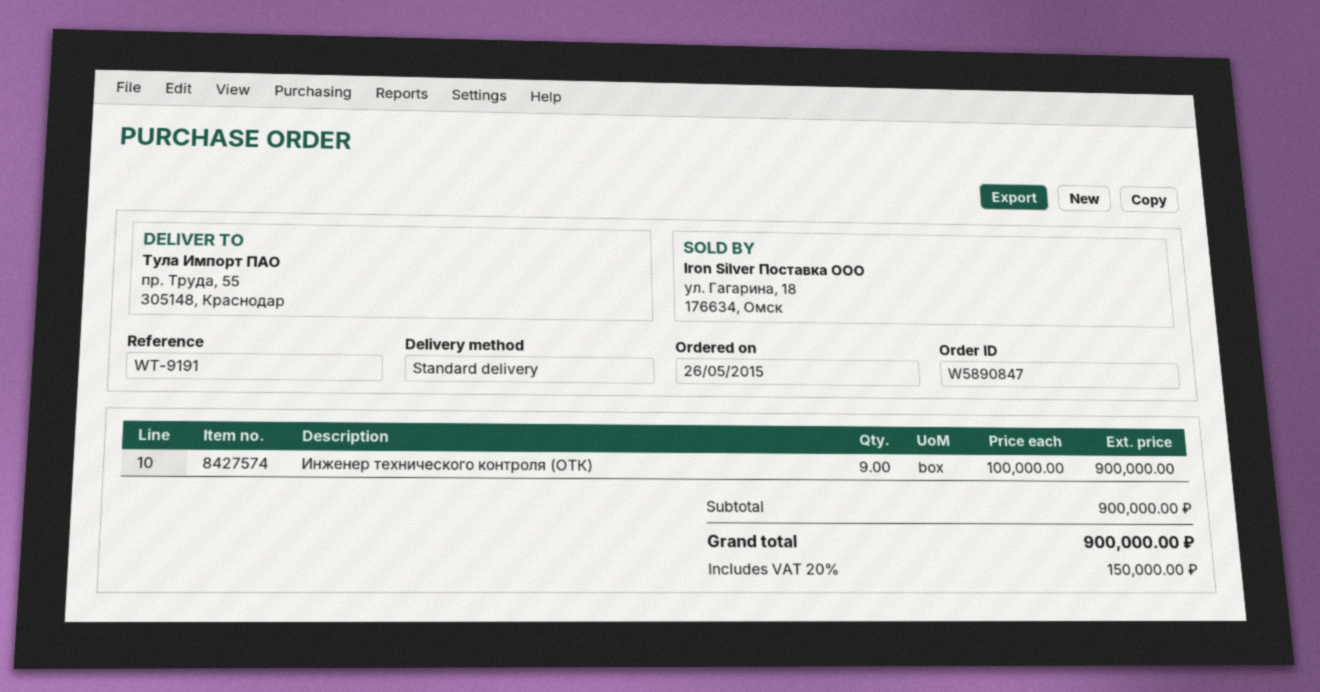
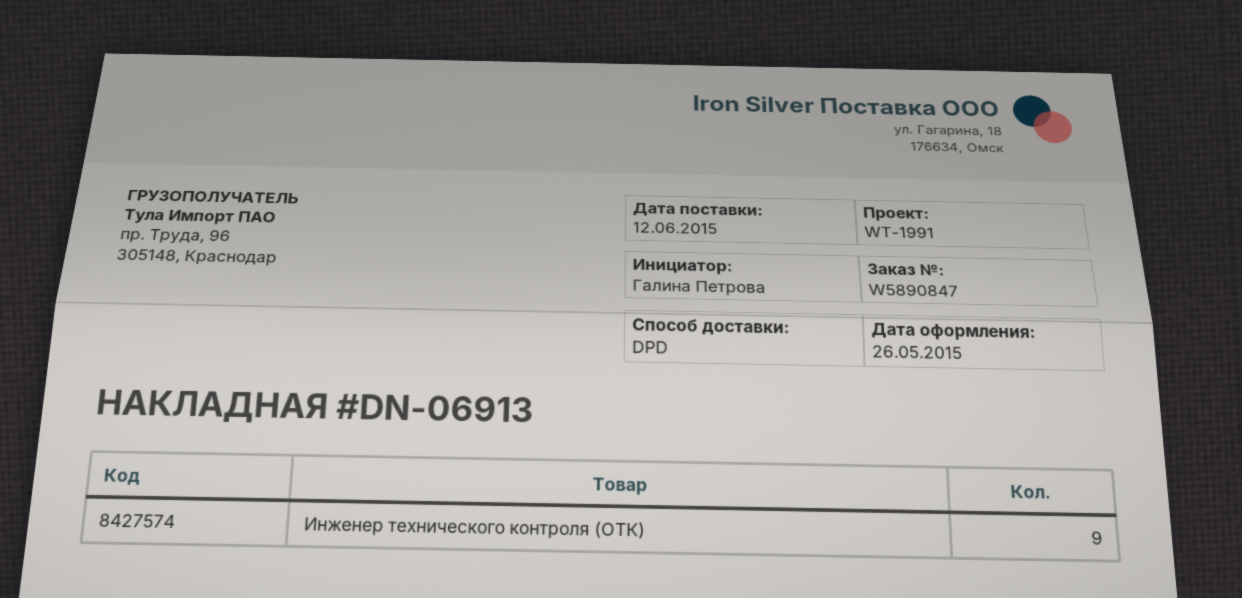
reference: WT-9191 -> WT-1991
shipping method: standard -> DPD
ship to: пр. Труда, 55, 305148, Краснодар -> пр. Труда, 96, 305148, Краснодар

